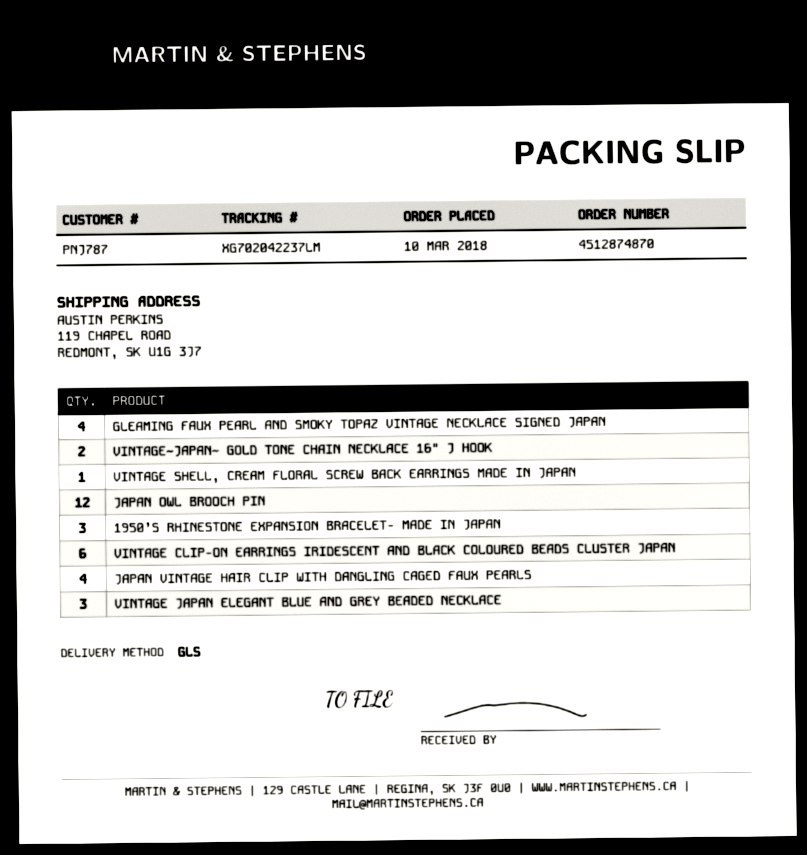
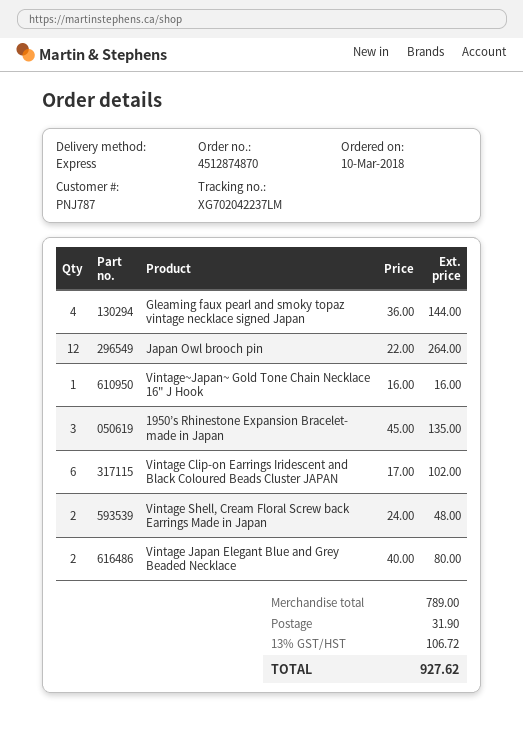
shipping method: GLS -> express
VINTAGE~JAPAN~ GOLD TONE CHAIN NECKLACE 16" J HOOK: 2 -> 1
VINTAGE SHELL, CREAM FLORAL SCREW BACK EARRINGS MADE IN JAPAN: 1 -> 2
JAPAN VINTAGE HAIR CLIP WITH DANGLING CAGED FAUX PEARLS: 4 -> none
VINTAGE JAPAN ELEGANT BLUE AND GREY BEADED NECKLACE: 3 -> 2

